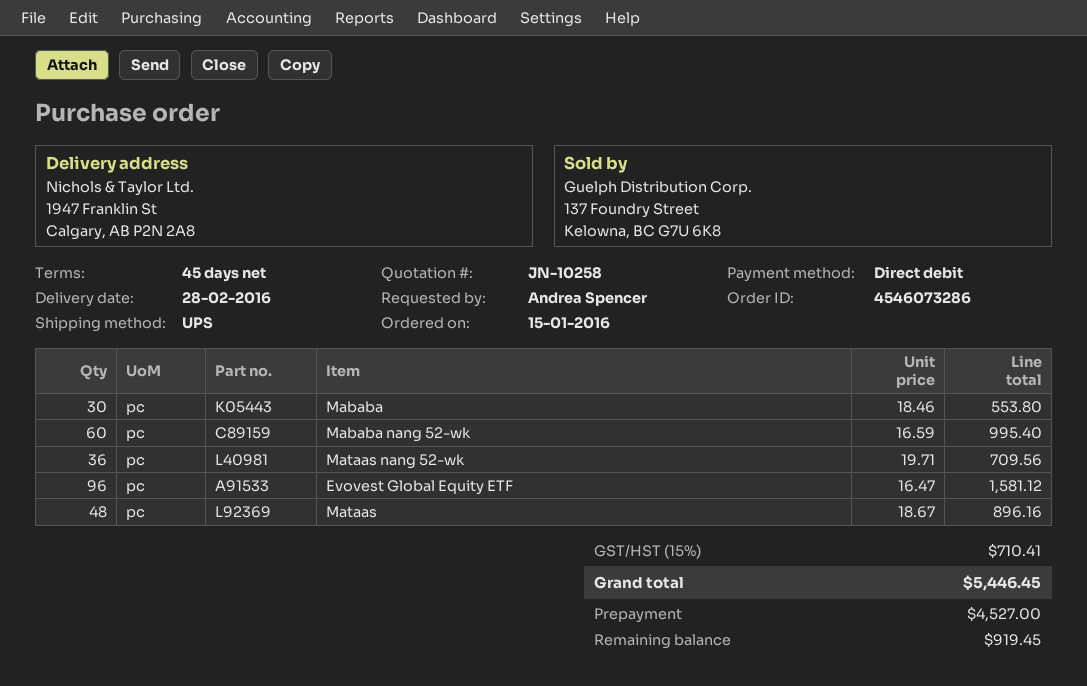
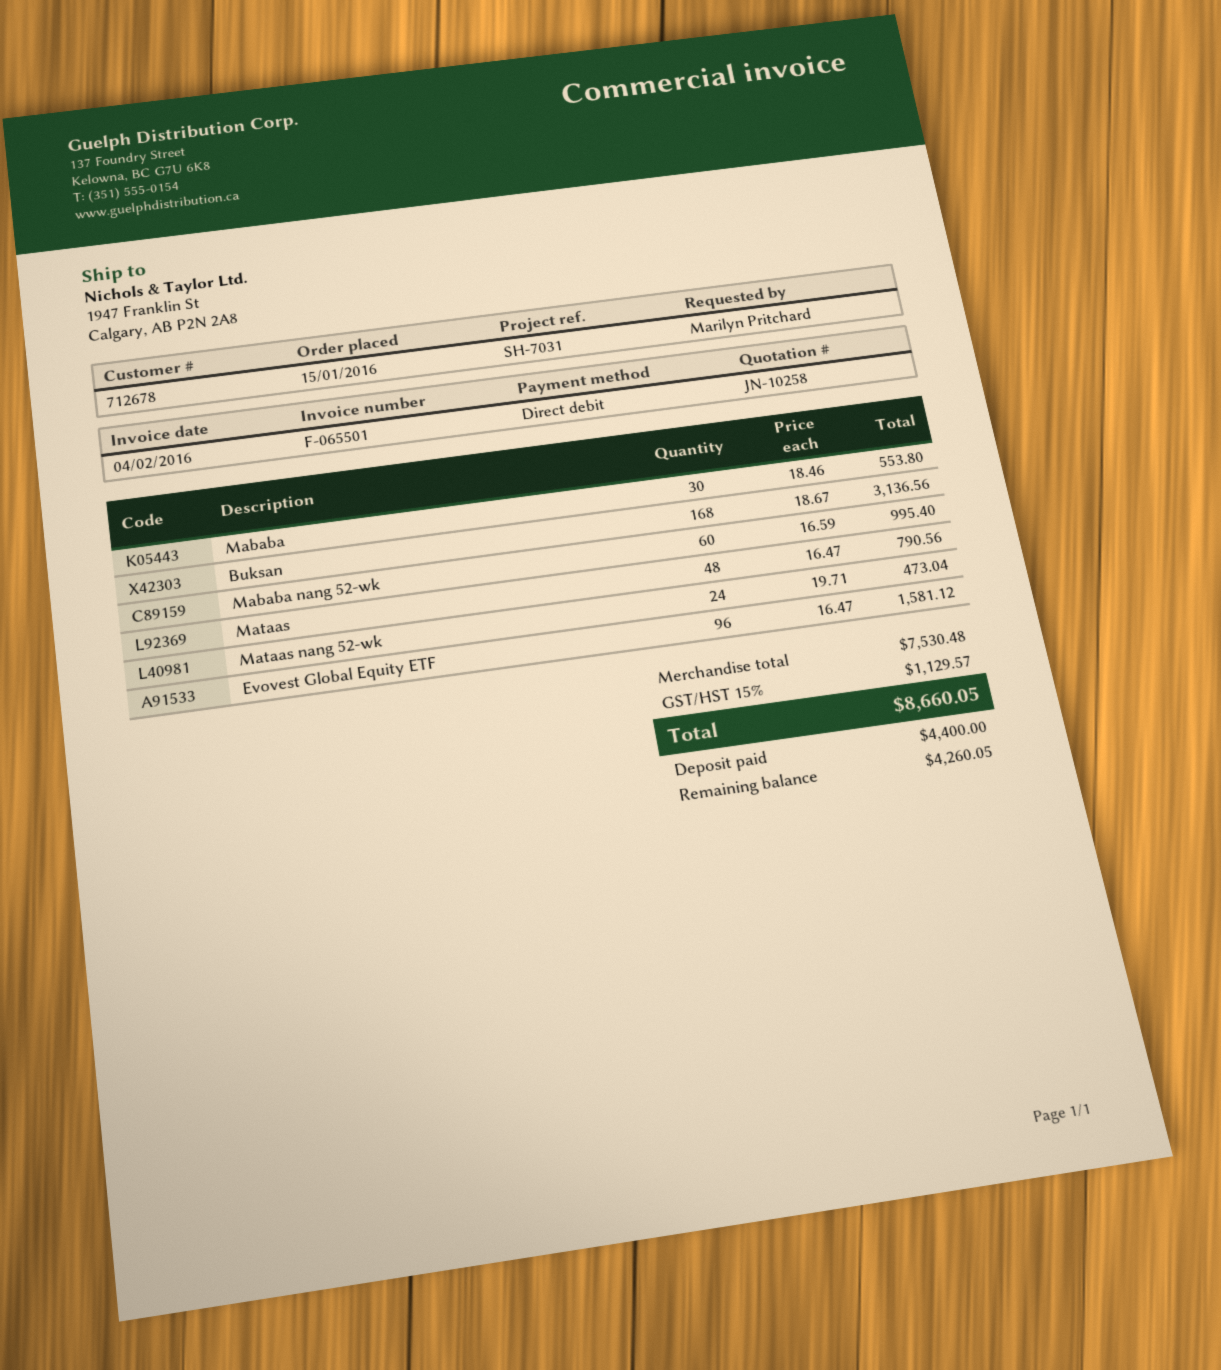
ordered by: Andrea Spencer -> Marilyn Pritchard
Mataas nang 52-wk: 36 x 19.71 = 709.56 -> 24 x 19.71 = 473.04
Mataas: 48 x 18.67 = 896.16 -> 48 x 16.47 = 790.56
Buksan: none -> 168 x 18.67 = 3136.56
tax: 15% = 710.41 -> 15% = 1129.57
total: 5446.45 -> 8660.05
deposit: 4527.00 -> 4400.00
balance: 919.45 -> 4260.05

